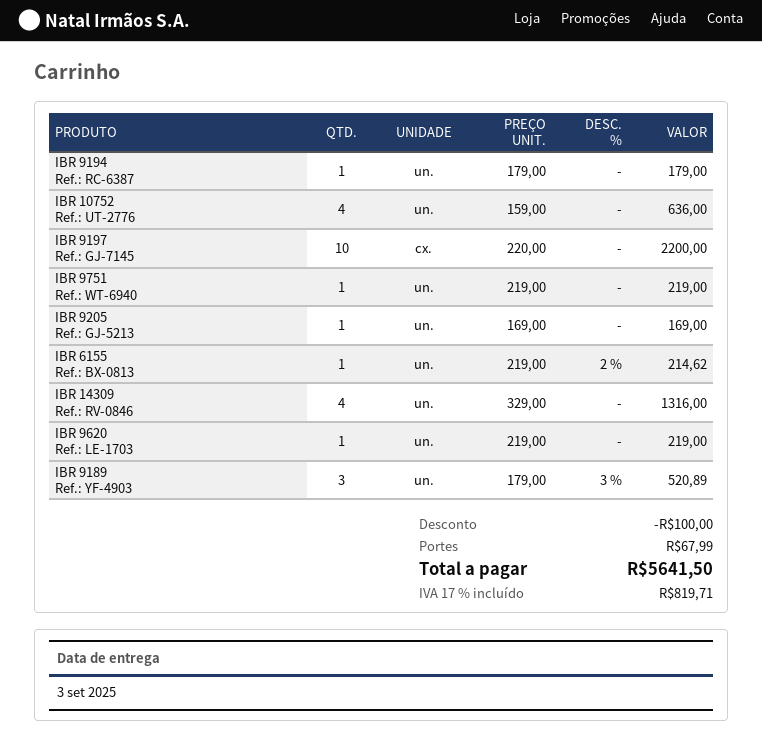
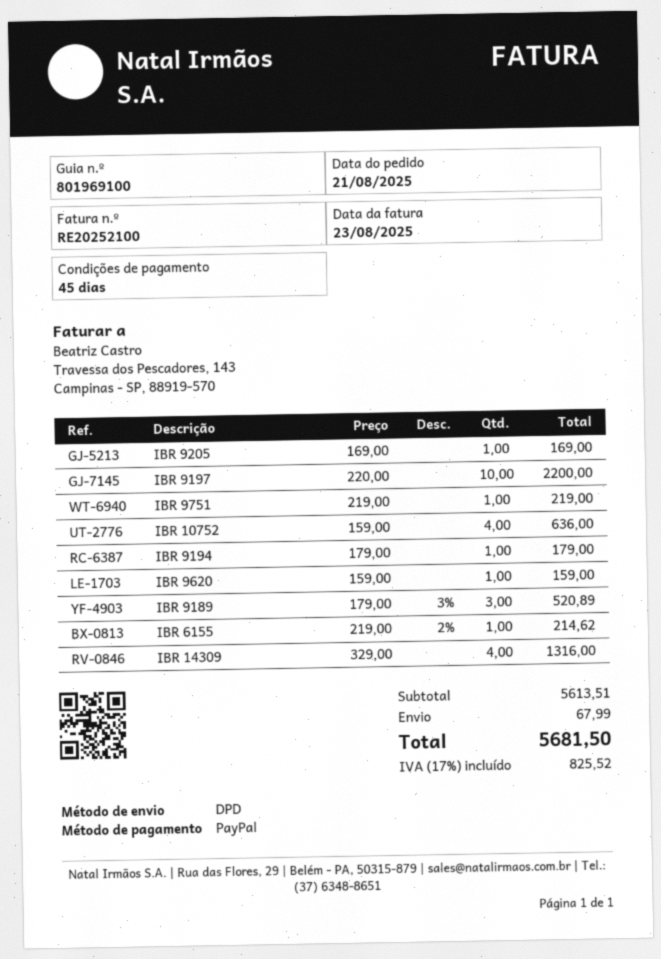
IBR 9620: 1 x 219.00 = 219.00 -> 1 x 159.00 = 159.00
discount: 100.00 -> none
tax: 17% = 819.71 -> 17% = 825.52
total: 5641.50 -> 5681.50

